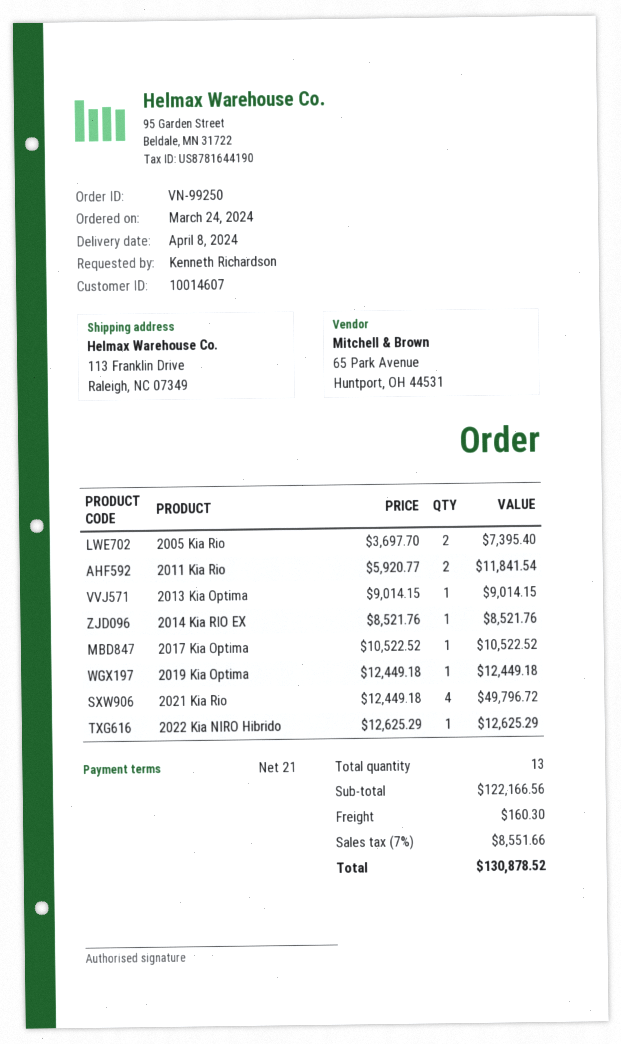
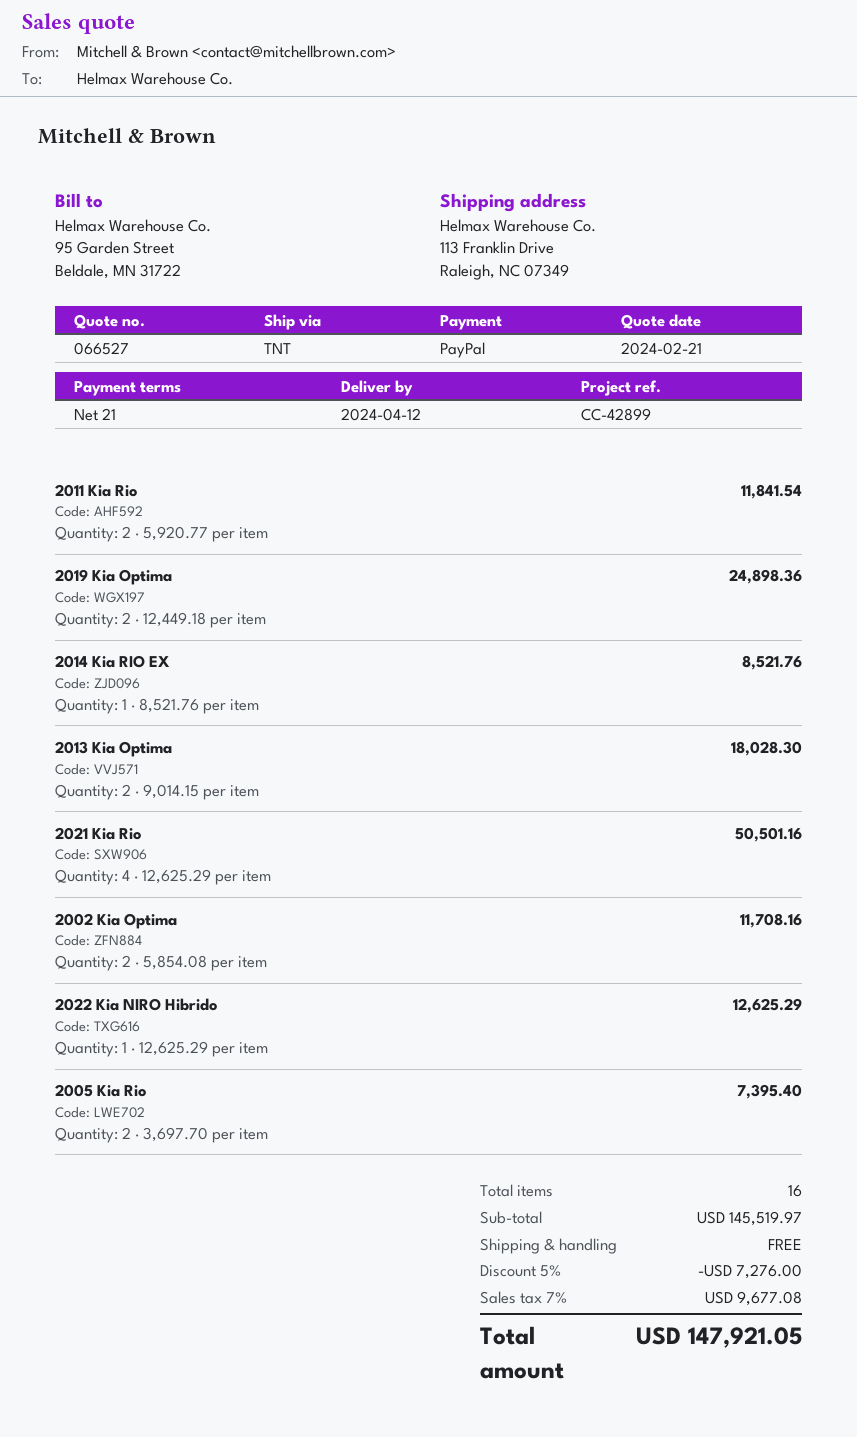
delivery date: 2024-04-08 -> 2024-04-12
2013 Kia Optima: 1 x 9014.15 = 9014.15 -> 2 x 9014.15 = 18028.30
2017 Kia Optima: 1 x 10522.52 = 10522.52 -> none
2019 Kia Optima: 1 x 12449.18 = 12449.18 -> 2 x 12449.18 = 24898.36
2021 Kia Rio: 4 x 12449.18 = 49796.72 -> 4 x 12625.29 = 50501.16
2002 Kia Optima: none -> 2 x 5854.08 = 11708.16
total quantity: 13 -> 16
subtotal: 122166.56 -> 145519.97
discount: none -> 5% = 7276.00
shipping: 160.30 -> 0.00
tax: 7% = 8551.66 -> 7% = 9677.08
total: 130878.52 -> 147921.05

